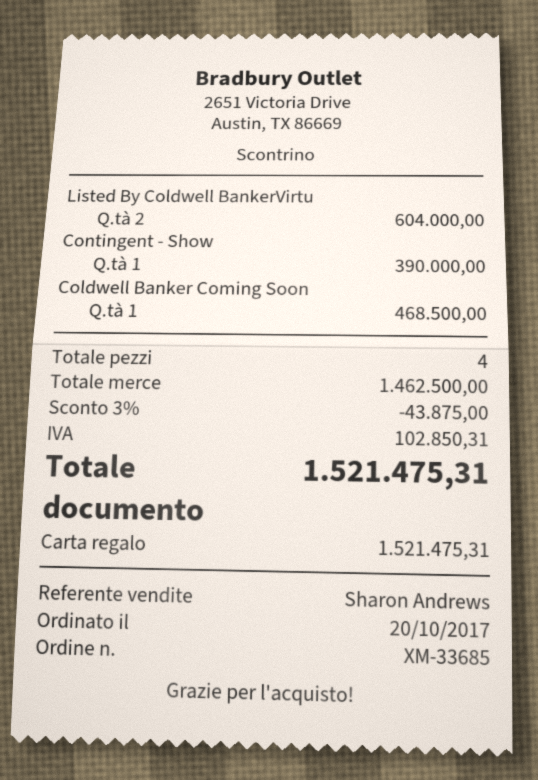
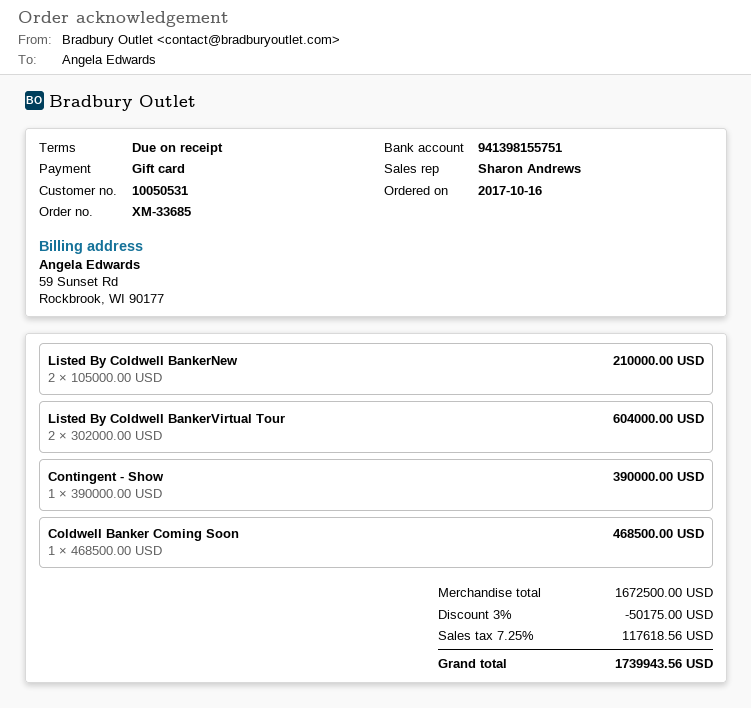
order date: 2017-10-20 -> 2017-10-16
Listed By Coldwell BankerNew: none -> 2 for 210000.00
subtotal: 1462500.00 -> 1672500.00
discount: 3% = 43875.00 -> 3% = 50175.00
tax: 102850.31 -> 117618.56
total: 1521475.31 -> 1739943.56

